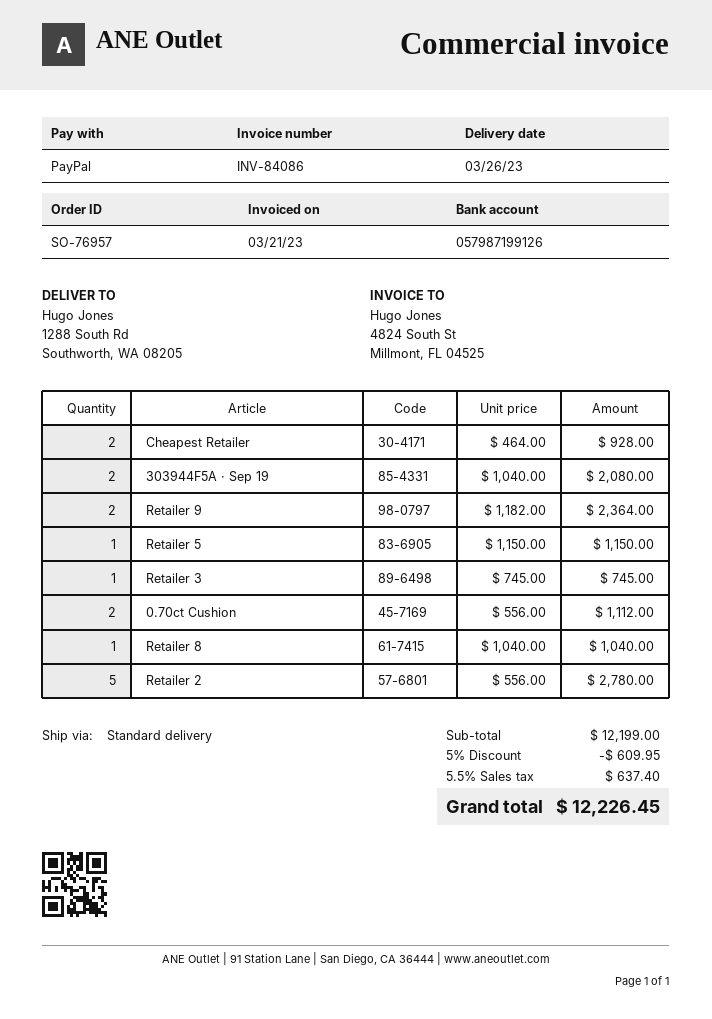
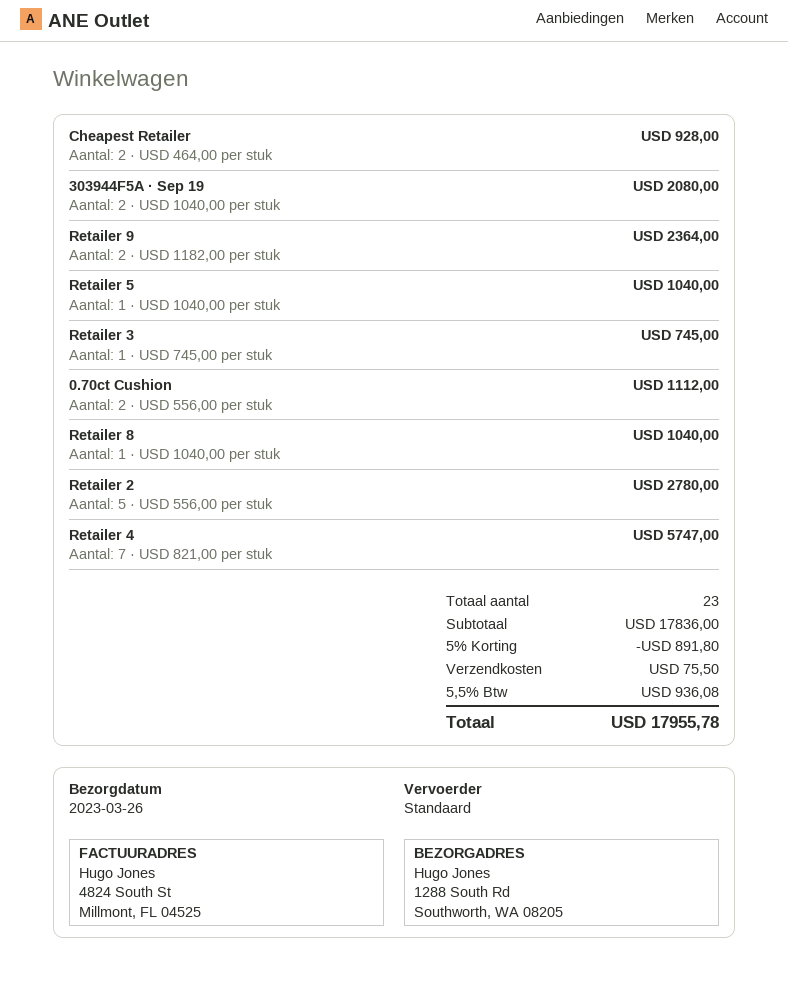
Retailer 5: 1 x 1150.00 = 1150.00 -> 1 x 1040.00 = 1040.00
Retailer 4: none -> 7 x 821.00 = 5747.00
subtotal: 12199.00 -> 17836.00
discount: 5% = 609.95 -> 5% = 891.80
shipping: none -> 75.50
tax: 5.5% = 637.40 -> 5.5% = 936.08
total: 12226.45 -> 17955.78

